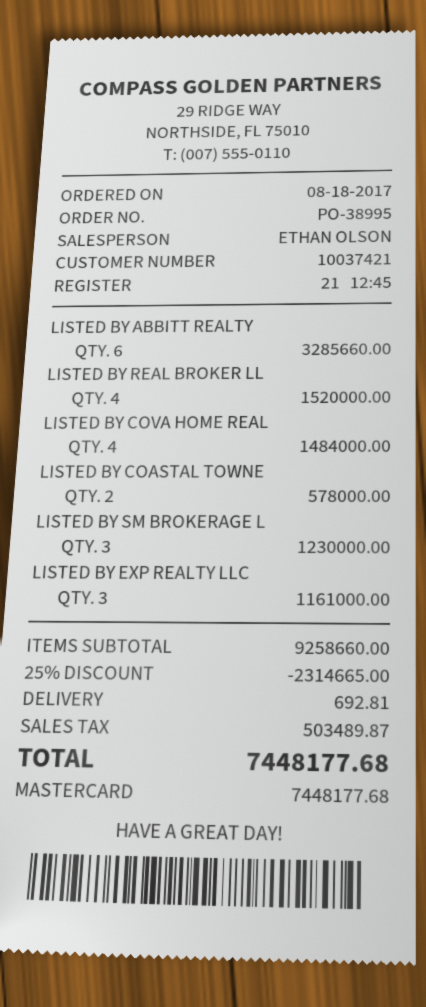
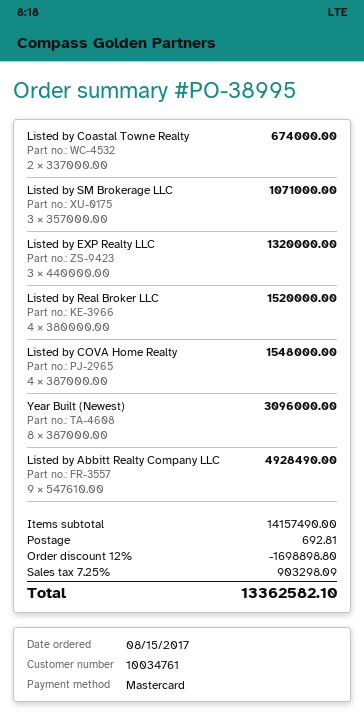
order date: 2017-08-18 -> 2017-08-15
customer number: 10037421 -> 10034761
LISTED BY ABBITT REALTY: 6 for 3285660.00 -> 9 for 4928490.00
LISTED BY COVA HOME REAL: 4 for 1484000.00 -> 4 for 1548000.00
LISTED BY COASTAL TOWNE: 2 for 578000.00 -> 2 for 674000.00
LISTED BY SM BROKERAGE L: 3 for 1230000.00 -> 3 for 1071000.00
LISTED BY EXP REALTY LLC: 3 for 1161000.00 -> 3 for 1320000.00
Year Built (Newest): none -> 8 for 3096000.00
subtotal: 9258660.00 -> 14157490.00
discount: 25% = 2314665.00 -> 12% = 1698898.80
tax: 503489.87 -> 903298.09
total: 7448177.68 -> 13362582.10

